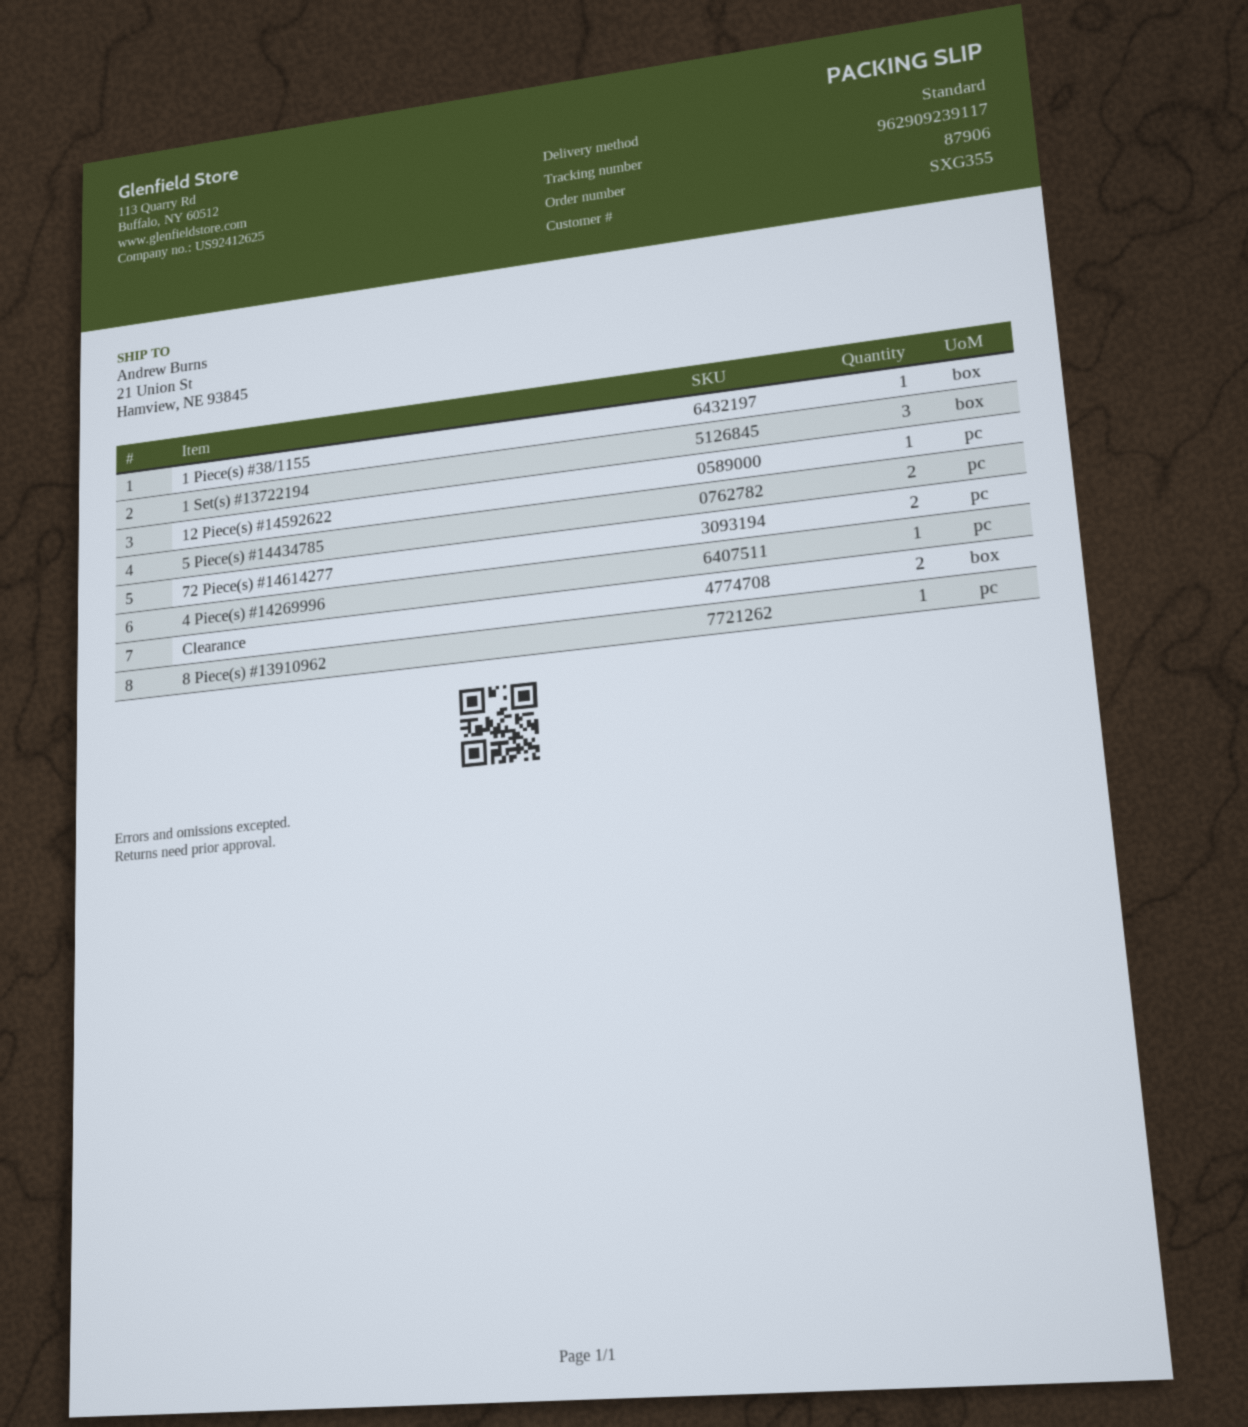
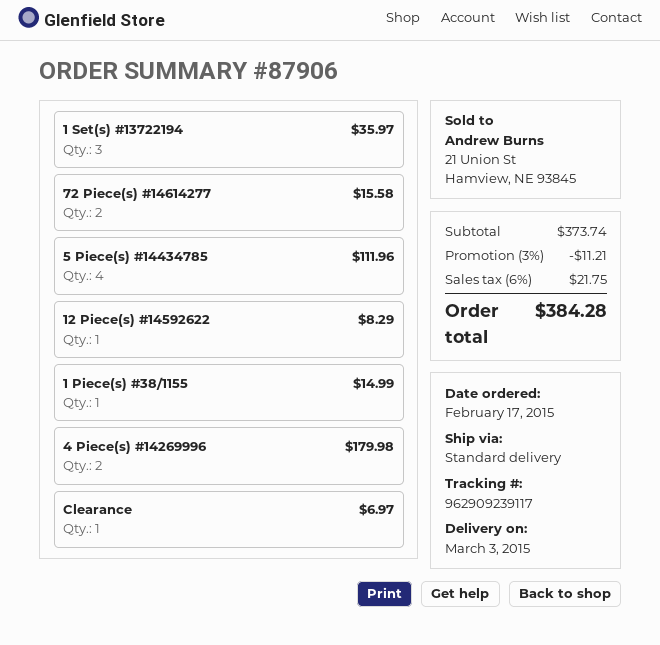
5 Piece(s) #14434785: 2 -> 4
4 Piece(s) #14269996: 1 -> 2
Clearance: 2 -> 1
8 Piece(s) #13910962: 1 -> none

